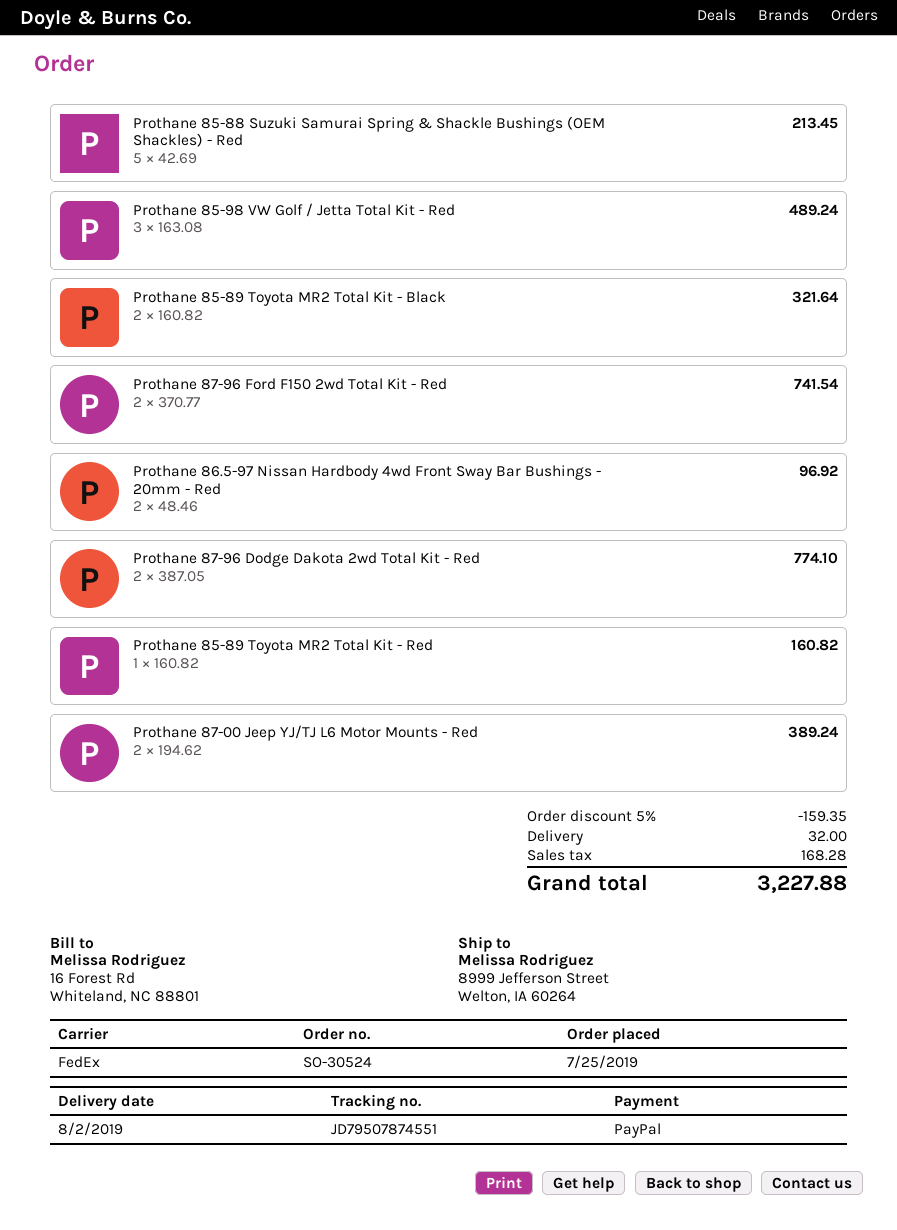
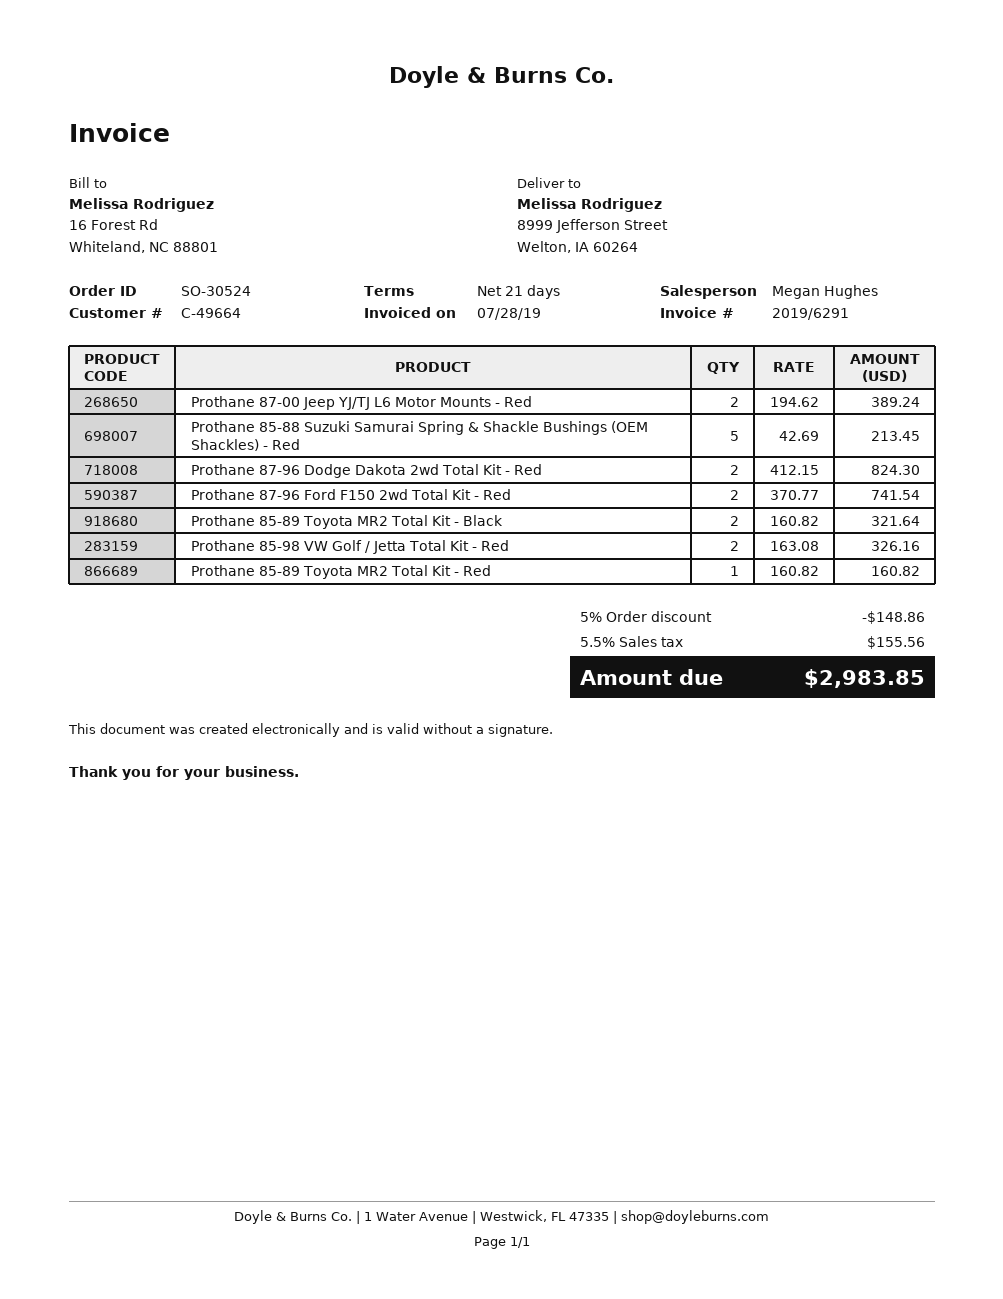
Prothane 85-98 VW Golf / Jetta Total Kit - Red: 3 x 163.08 = 489.24 -> 2 x 163.08 = 326.16
Prothane 86.5-97 Nissan Hardbody 4wd Front Sway Bar Bushings - 20mm - Red: 2 x 48.46 = 96.92 -> none
Prothane 87-96 Dodge Dakota 2wd Total Kit - Red: 2 x 387.05 = 774.10 -> 2 x 412.15 = 824.30
discount: 5% = 159.35 -> 5% = 148.86
shipping: 32.00 -> none
tax: 168.28 -> 155.56
total: 3227.88 -> 2983.85

